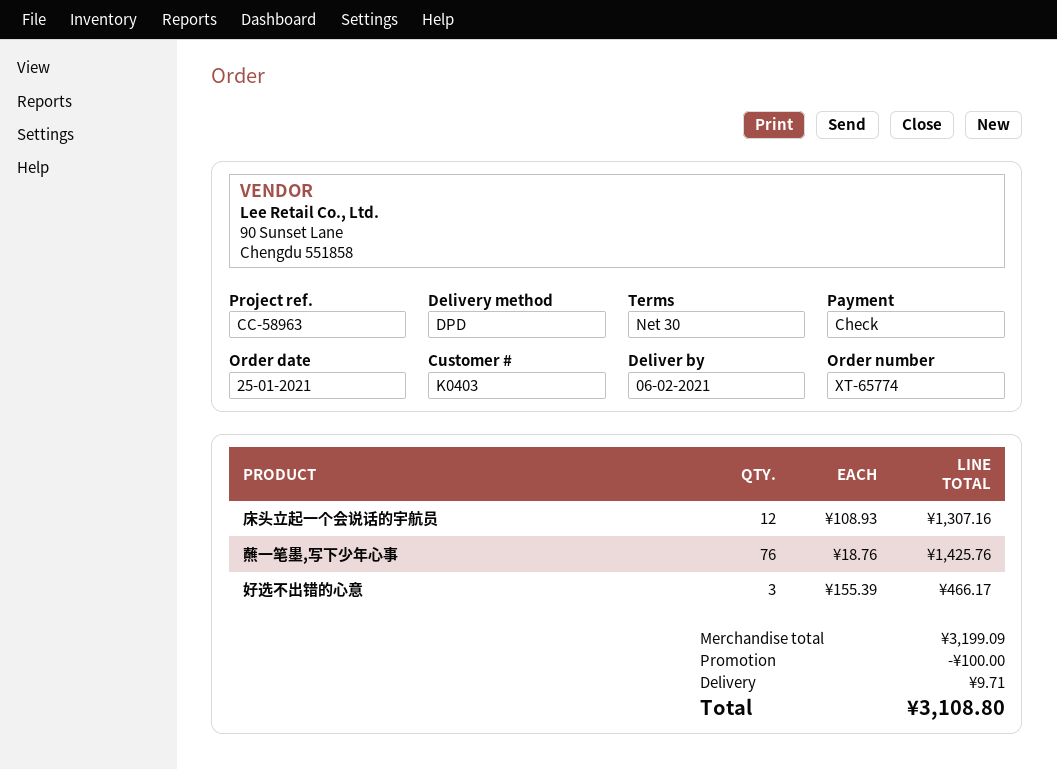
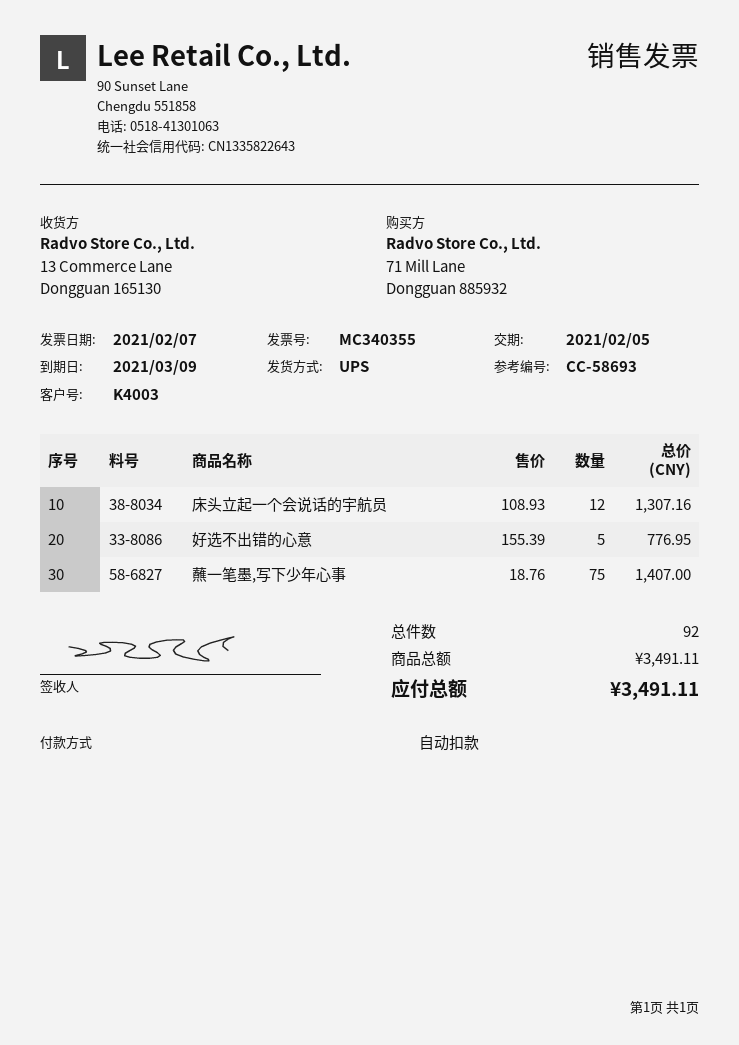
delivery date: 2021-02-06 -> 2021-02-05
customer number: K0403 -> K4003
reference: CC-58963 -> CC-58693
payment method: cheque -> direct debit
shipping method: DPD -> UPS
蘸一笔墨,写下少年心事: 76 x 18.76 = 1425.76 -> 75 x 18.76 = 1407.00
好选不出错的心意: 3 x 155.39 = 466.17 -> 5 x 155.39 = 776.95
subtotal: 3199.09 -> 3491.11
discount: 100.00 -> none
shipping: 9.71 -> none
total: 3108.80 -> 3491.11

